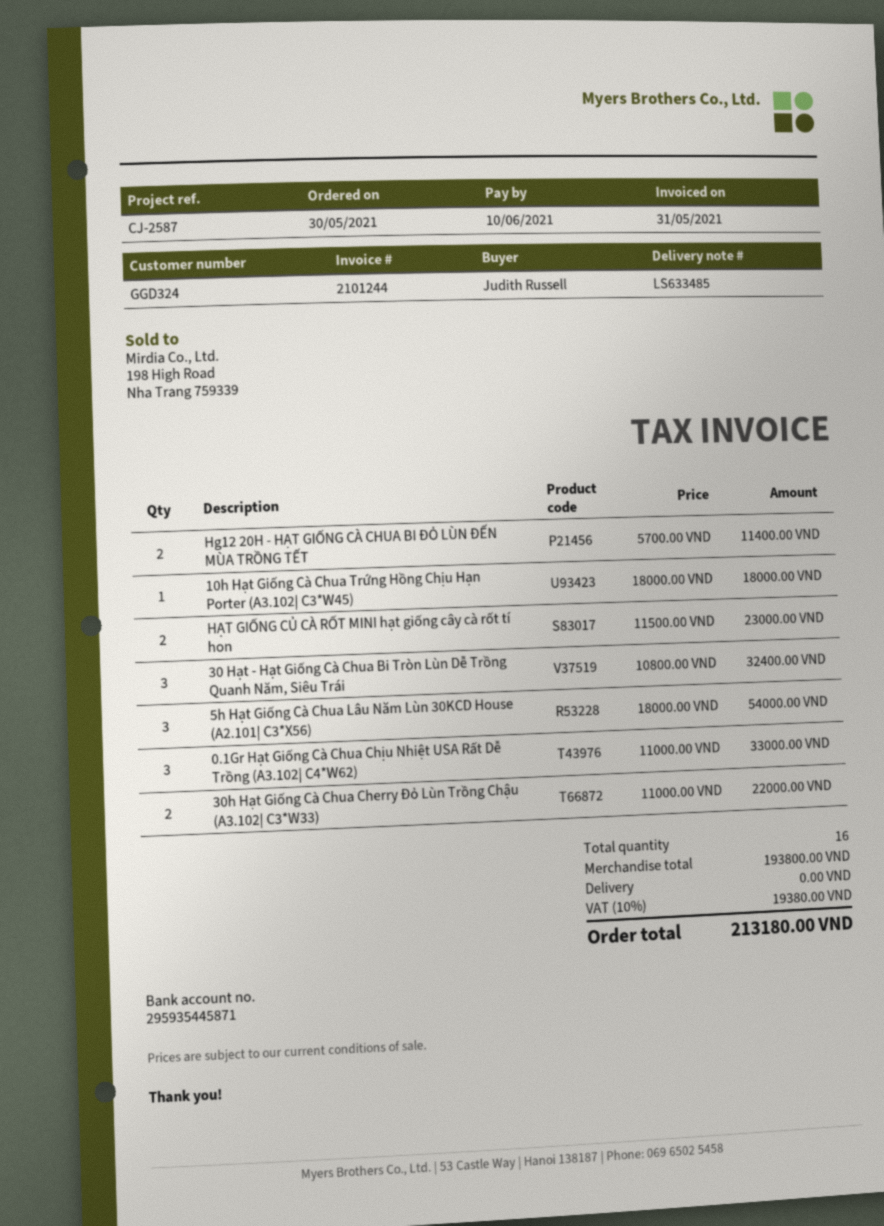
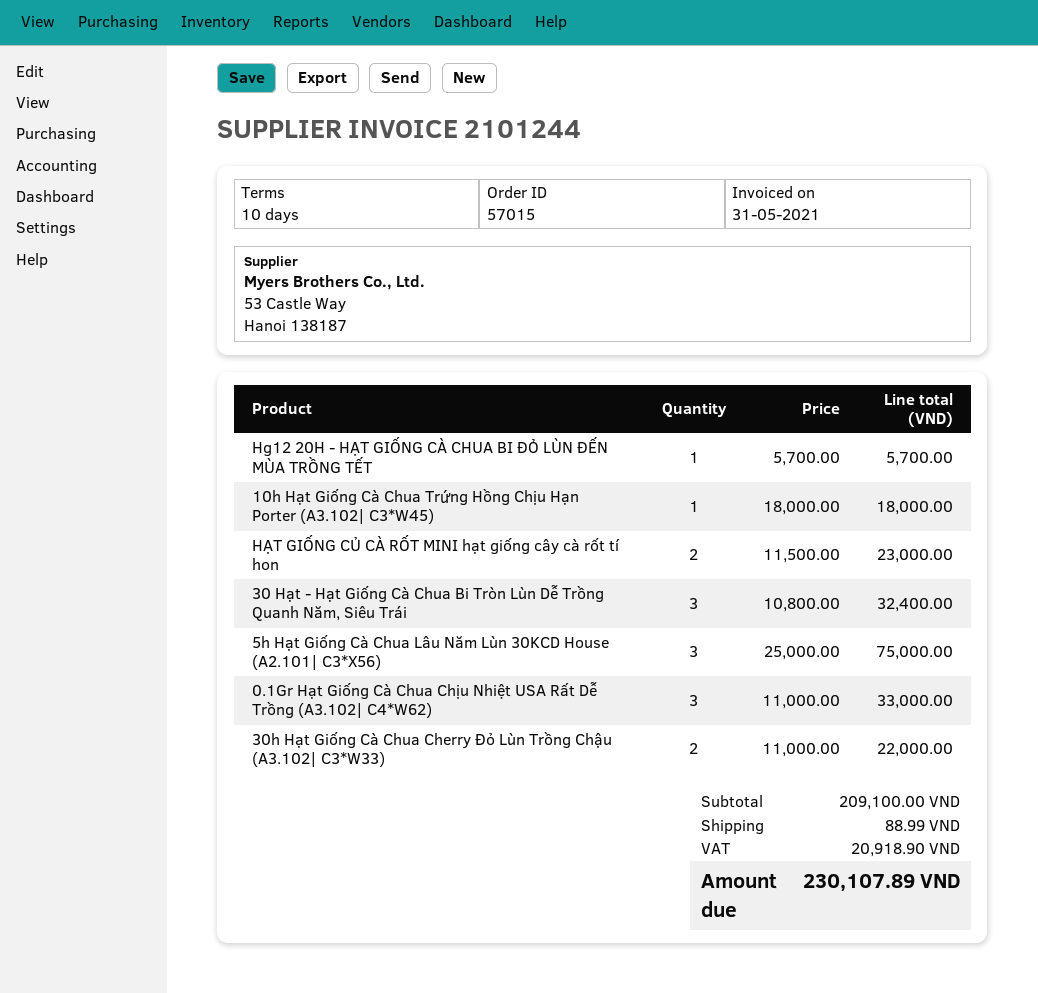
Hg12 20H - HẠT GIỐNG CÀ CHUA BI ĐỎ LÙN ĐẾN MÙA TRỒNG TẾT: 2 x 5700.00 = 11400.00 -> 1 x 5700.00 = 5700.00
5h Hạt Giống Cà Chua Lâu Năm Lùn 30KCD House (A2.101| C3*X56): 3 x 18000.00 = 54000.00 -> 3 x 25000.00 = 75000.00
subtotal: 193800.00 -> 209100.00
shipping: 0.00 -> 88.99
tax: 19380.00 -> 20918.90
total: 213180.00 -> 230107.89

